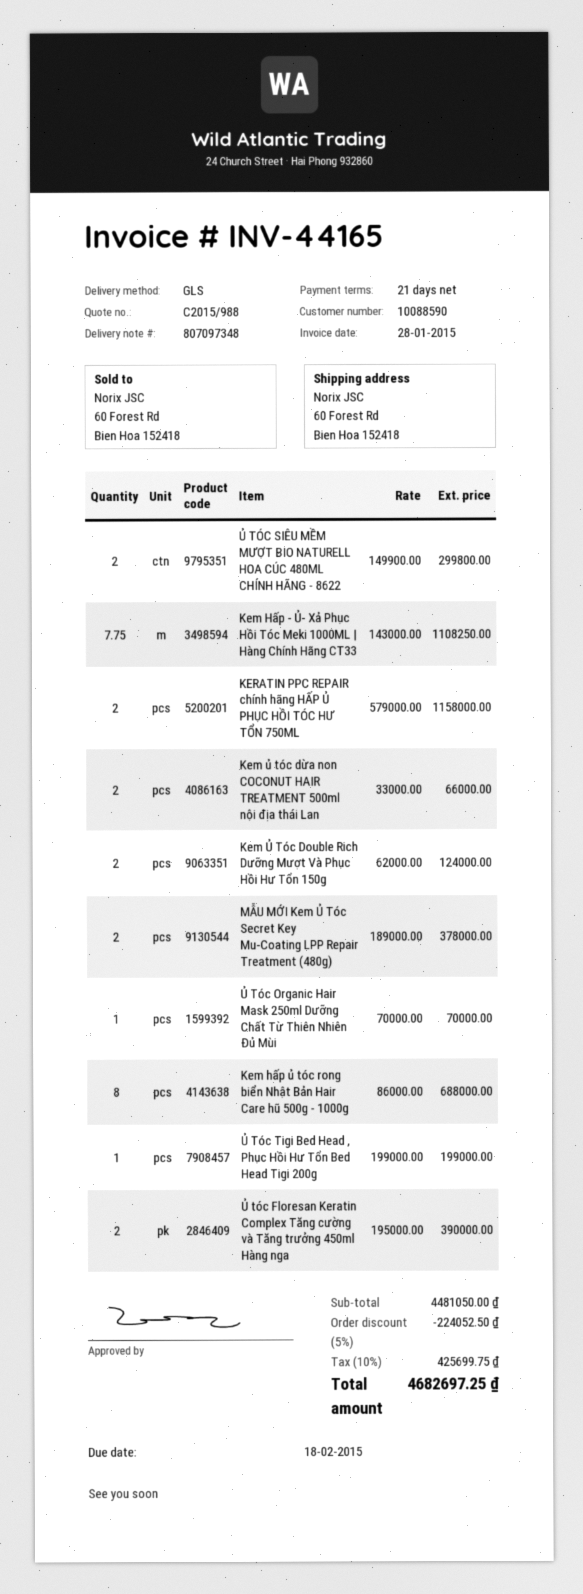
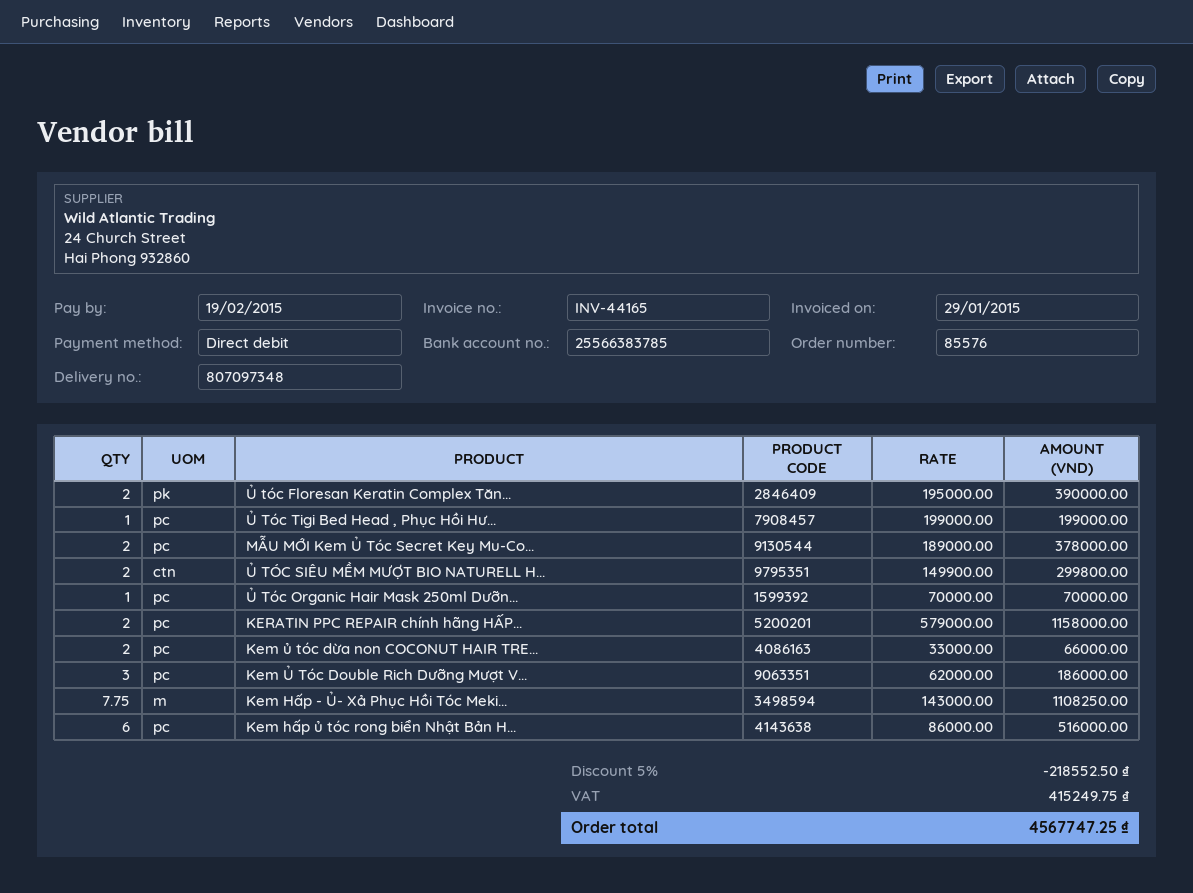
invoice date: 2015-01-28 -> 2015-01-29
due date: 2015-02-18 -> 2015-02-19
Kem Ủ Tóc Double Rich Dưỡng Mượt Và Phục Hồi Hư Tổn 150g: 2 x 62000.00 = 124000.00 -> 3 x 62000.00 = 186000.00
Kem hấp ủ tóc rong biển Nhật Bản Hair Care hũ 500g - 1000g: 8 x 86000.00 = 688000.00 -> 6 x 86000.00 = 516000.00
discount: 5% = 224052.50 -> 5% = 218552.50
tax: 425699.75 -> 415249.75
total: 4682697.25 -> 4567747.25

